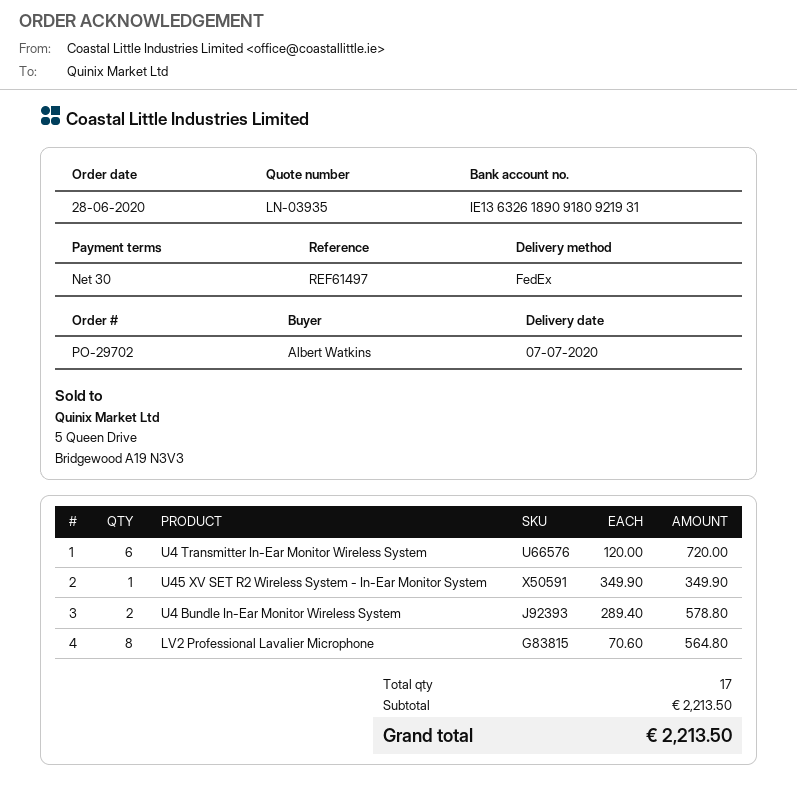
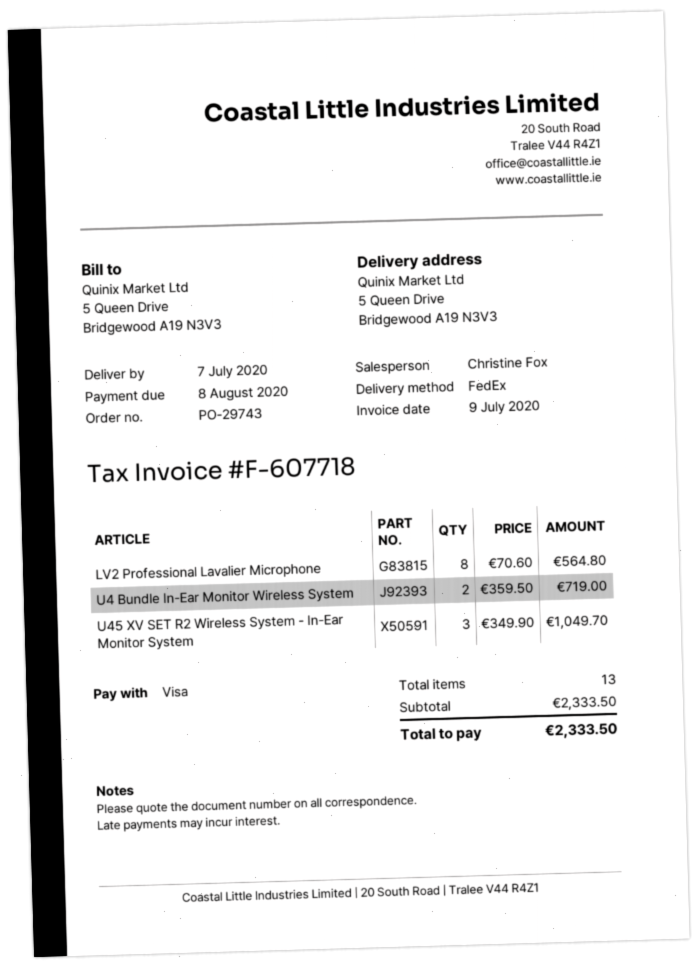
order number: PO-29702 -> PO-29743
U4 Transmitter In-Ear Monitor Wireless System: 6 x 120.00 = 720.00 -> none
U45 XV SET R2 Wireless System - In-Ear Monitor System: 1 x 349.90 = 349.90 -> 3 x 349.90 = 1049.70
U4 Bundle In-Ear Monitor Wireless System: 2 x 289.40 = 578.80 -> 2 x 359.50 = 719.00
total quantity: 17 -> 13
subtotal: 2213.50 -> 2333.50
total: 2213.50 -> 2333.50

